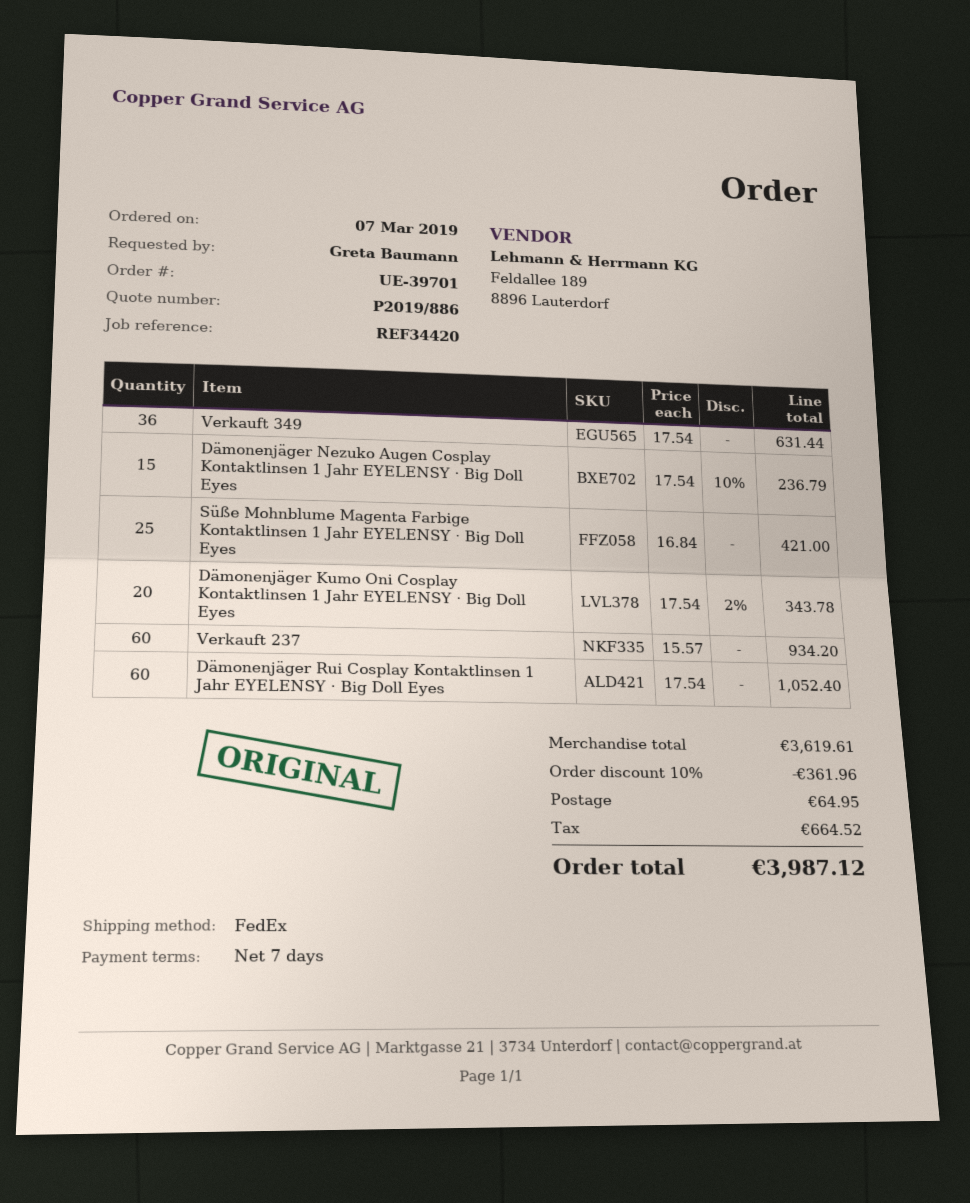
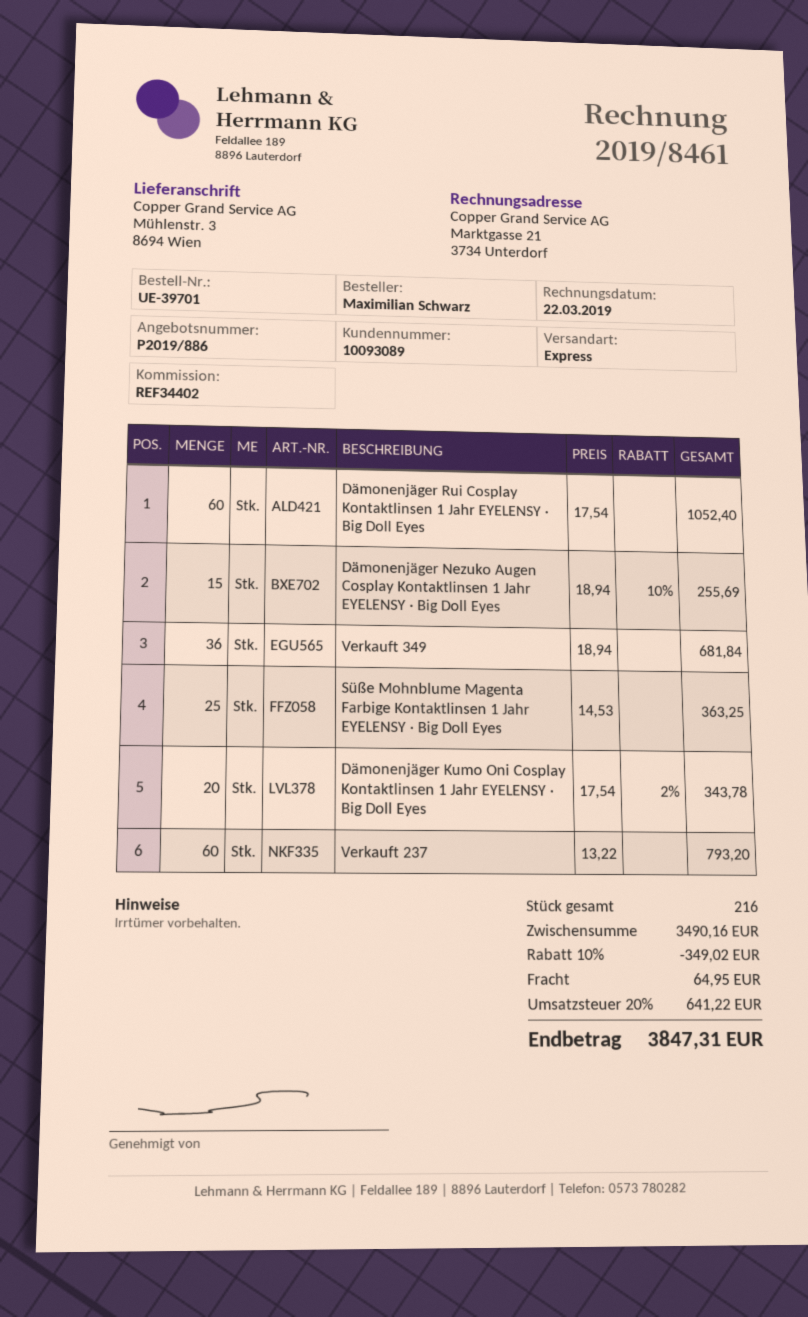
reference: REF34420 -> REF34402
ordered by: Greta Baumann -> Maximilian Schwarz
shipping method: FedEx -> express
Verkauft 349: 36 x 17.54 = 631.44 -> 36 x 18.94 = 681.84
Dämonenjäger Nezuko Augen Cosplay Kontaktlinsen 1 Jahr EYELENSY · Big Doll Eyes: 15 x 17.54 - 10% = 236.79 -> 15 x 18.94 - 10% = 255.69
Süße Mohnblume Magenta Farbige Kontaktlinsen 1 Jahr EYELENSY · Big Doll Eyes: 25 x 16.84 = 421.00 -> 25 x 14.53 = 363.25
Verkauft 237: 60 x 15.57 = 934.20 -> 60 x 13.22 = 793.20
subtotal: 3619.61 -> 3490.16
discount: 10% = 361.96 -> 10% = 349.02
tax: 664.52 -> 641.22
total: 3987.12 -> 3847.31

